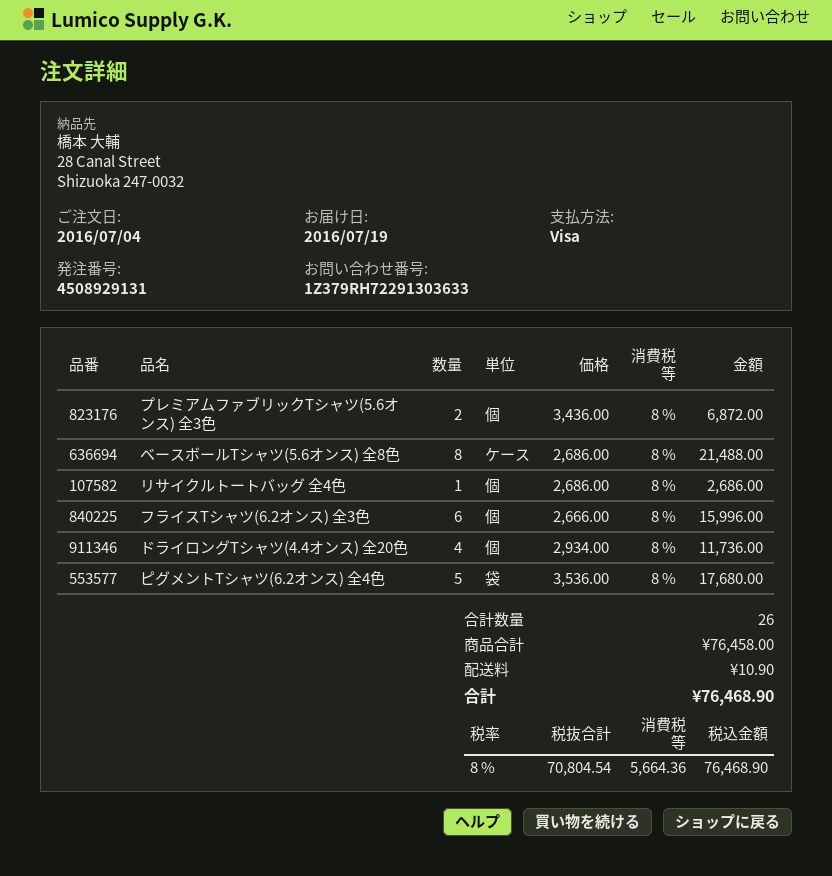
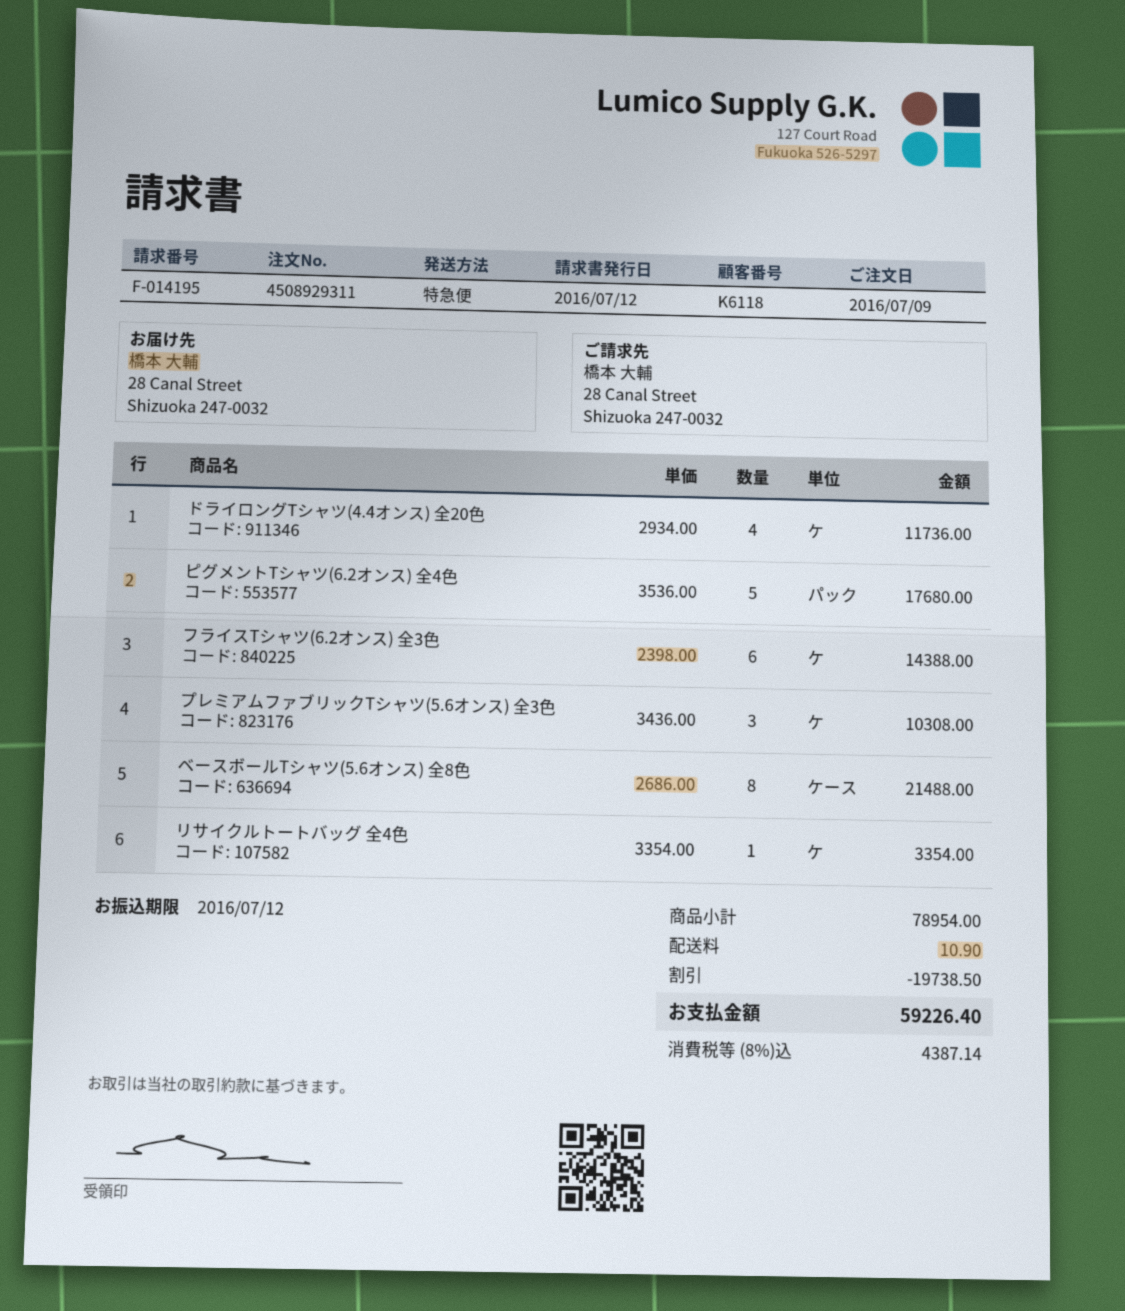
order number: 4508929131 -> 4508929311
order date: 2016-07-04 -> 2016-07-09
プレミアムファブリックTシャツ(5.6オンス) 全3色: 2 x 3436.00 = 6872.00 -> 3 x 3436.00 = 10308.00
リサイクルトートバッグ 全4色: 1 x 2686.00 = 2686.00 -> 1 x 3354.00 = 3354.00
フライスTシャツ(6.2オンス) 全3色: 6 x 2666.00 = 15996.00 -> 6 x 2398.00 = 14388.00
subtotal: 76458.00 -> 78954.00
discount: none -> 19738.50
tax: 8% = 5664.36 -> 8% = 4387.14
total: 76468.90 -> 59226.40

